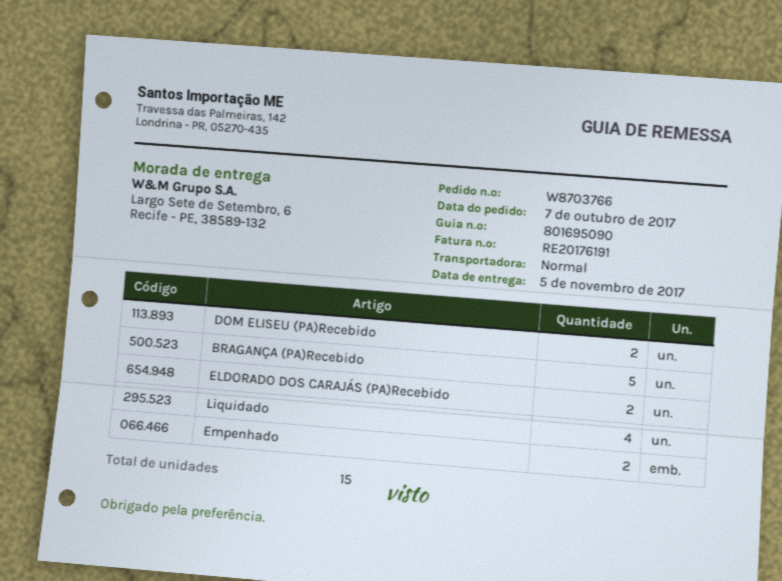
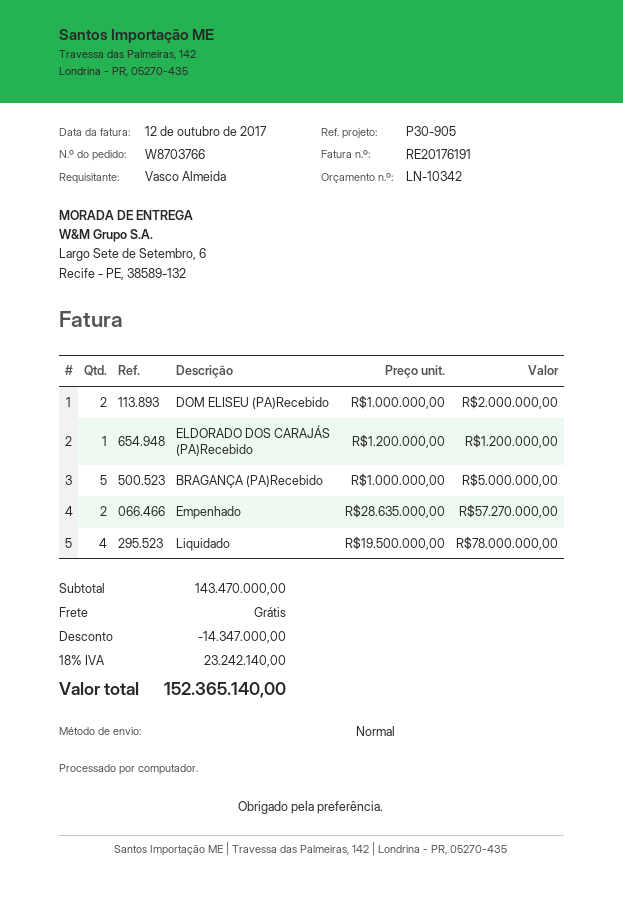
ELDORADO DOS CARAJÁS (PA)Recebido: 2 -> 1

